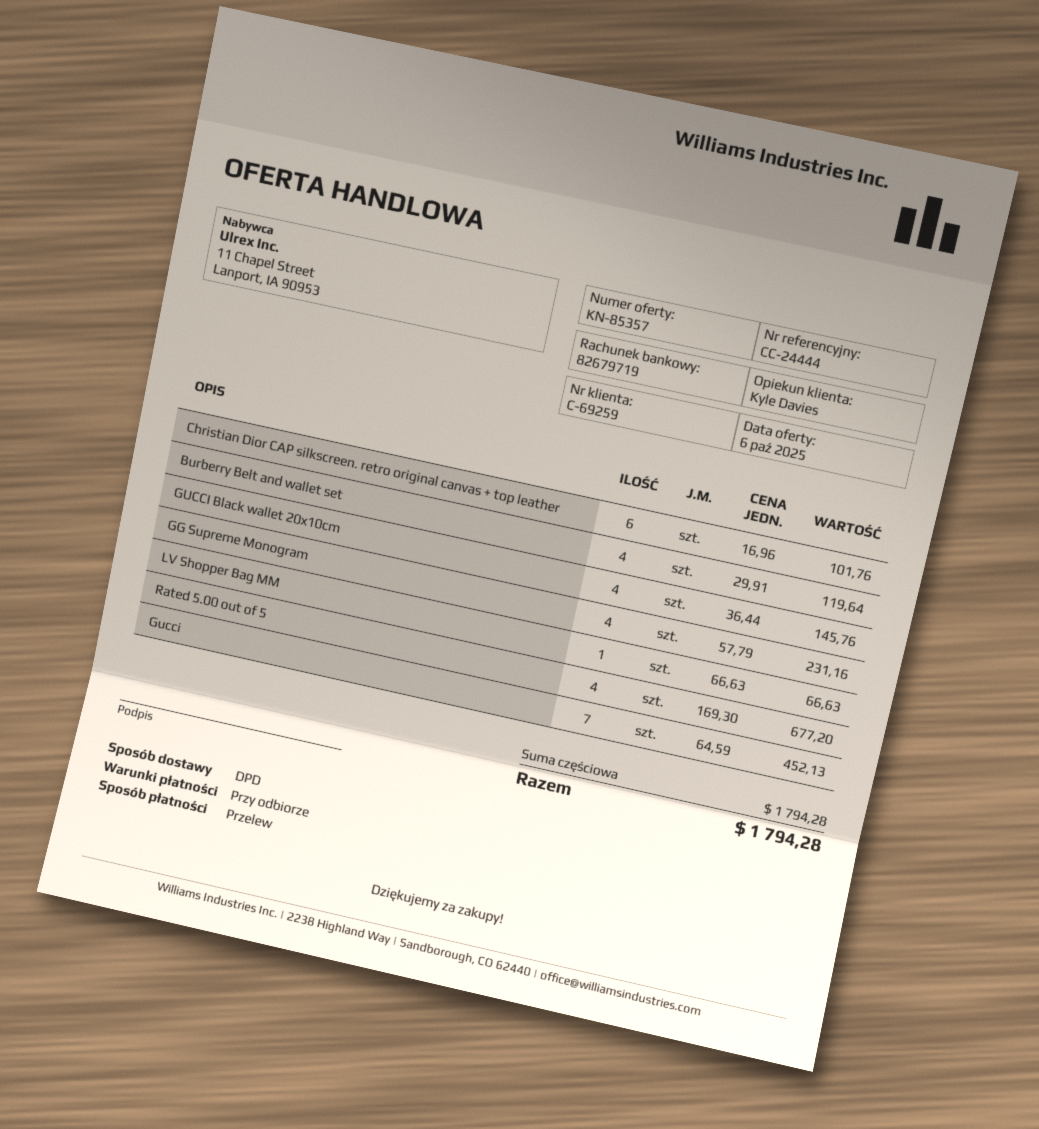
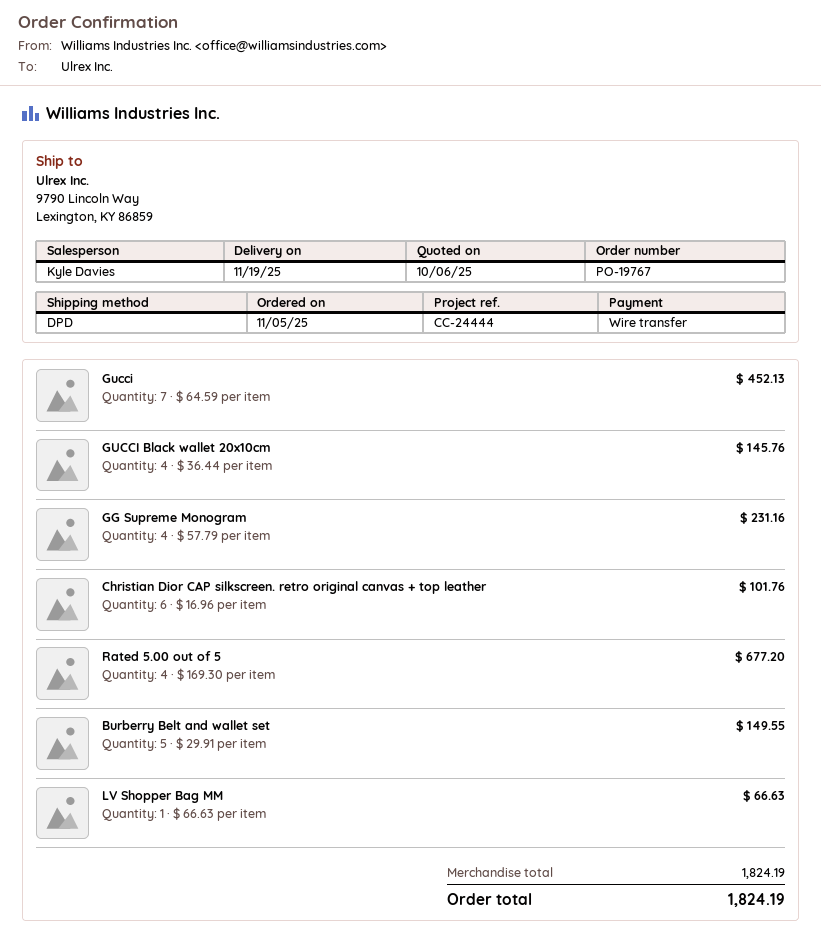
Burberry Belt and wallet set: 4 x 29.91 = 119.64 -> 5 x 29.91 = 149.55
subtotal: 1794.28 -> 1824.19
total: 1794.28 -> 1824.19

